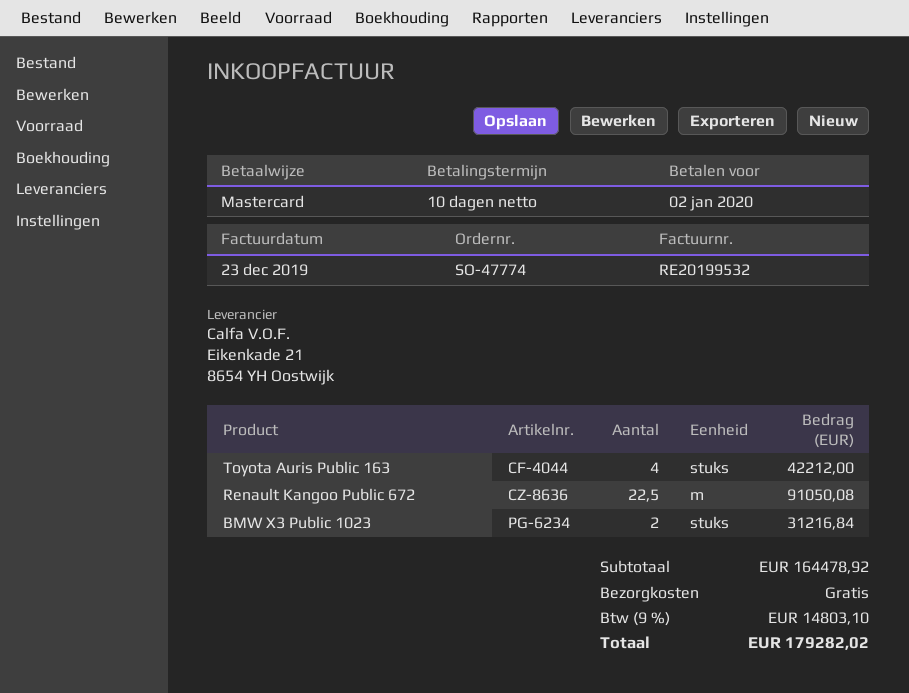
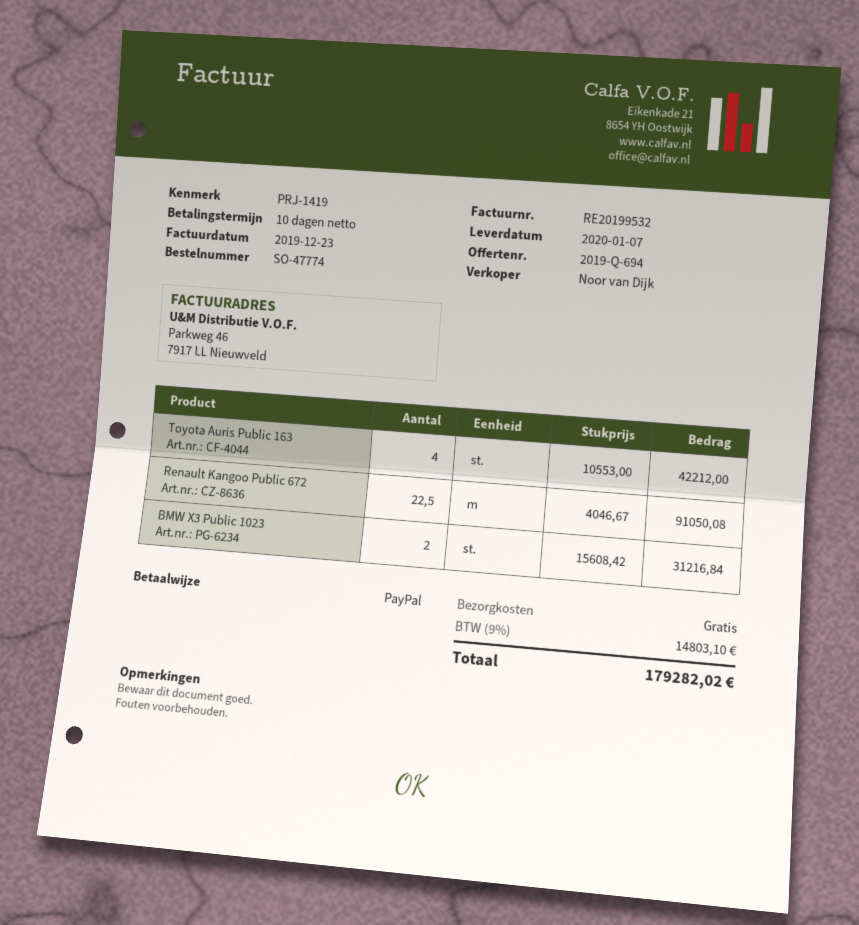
payment method: Mastercard -> PayPal

